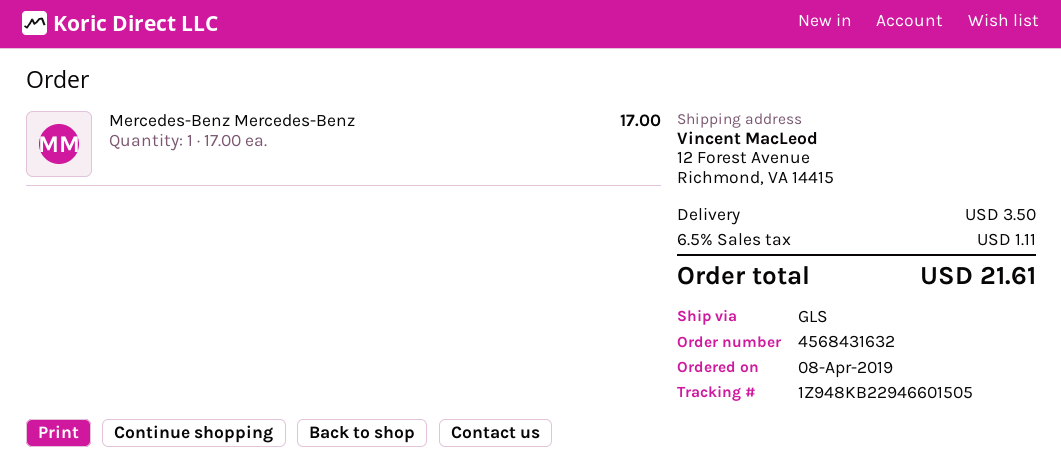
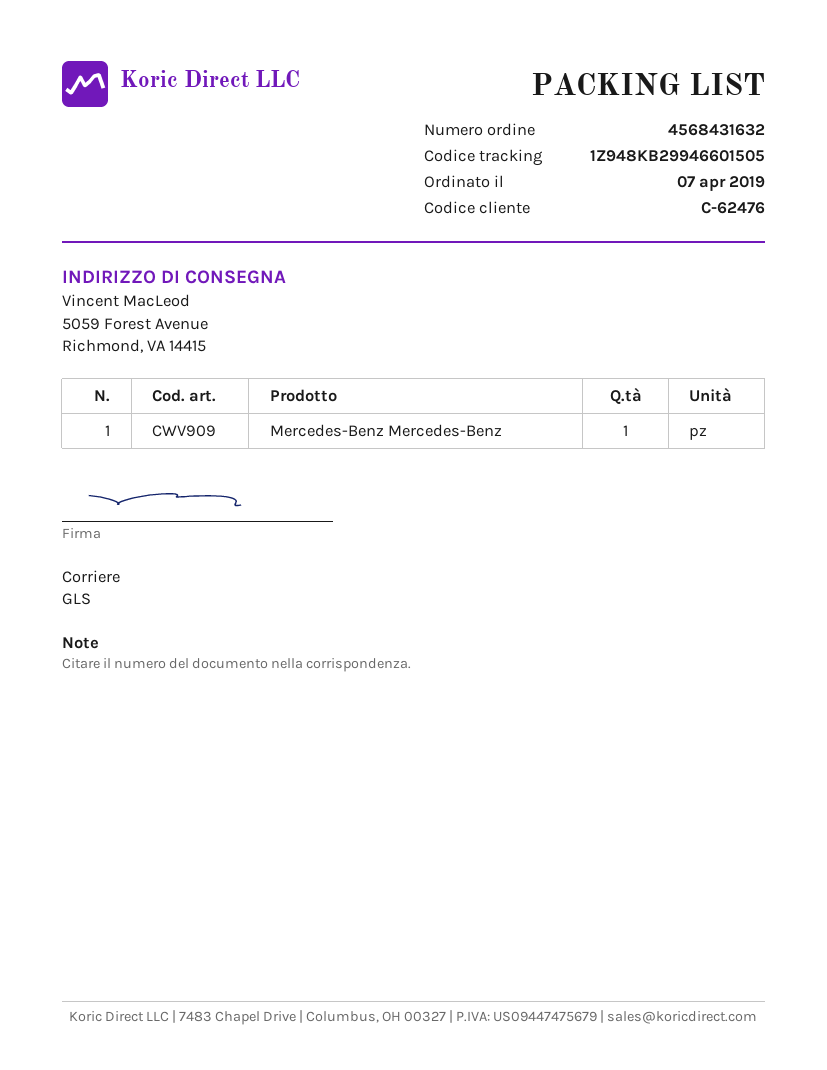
order date: 2019-04-08 -> 2019-04-07
tracking number: 1Z948KB22946601505 -> 1Z948KB29946601505
ship to: 12 Forest Avenue, Richmond, VA 14415 -> 5059 Forest Avenue, Richmond, VA 14415

